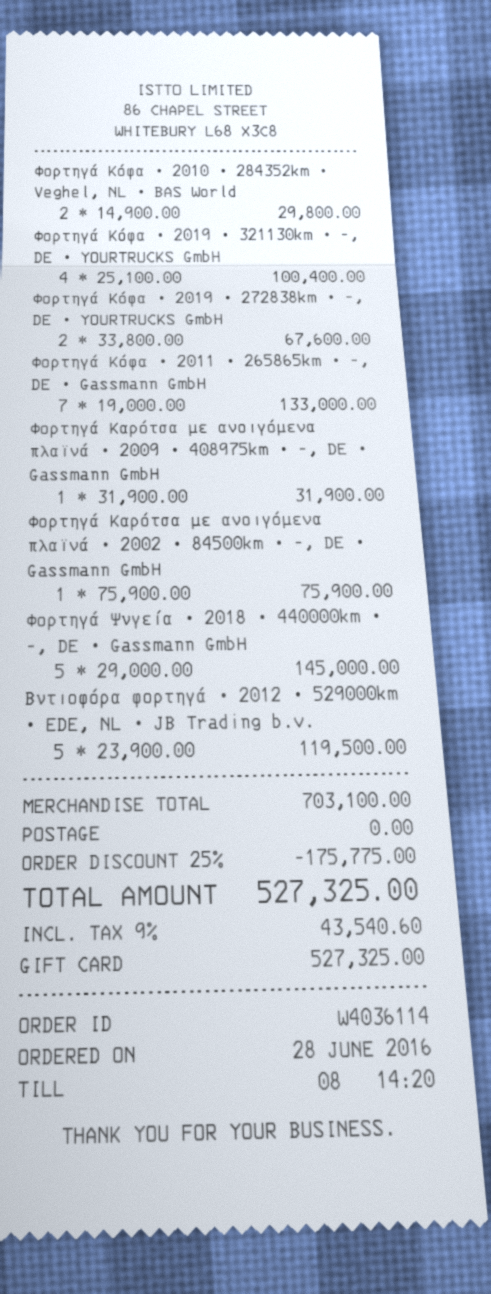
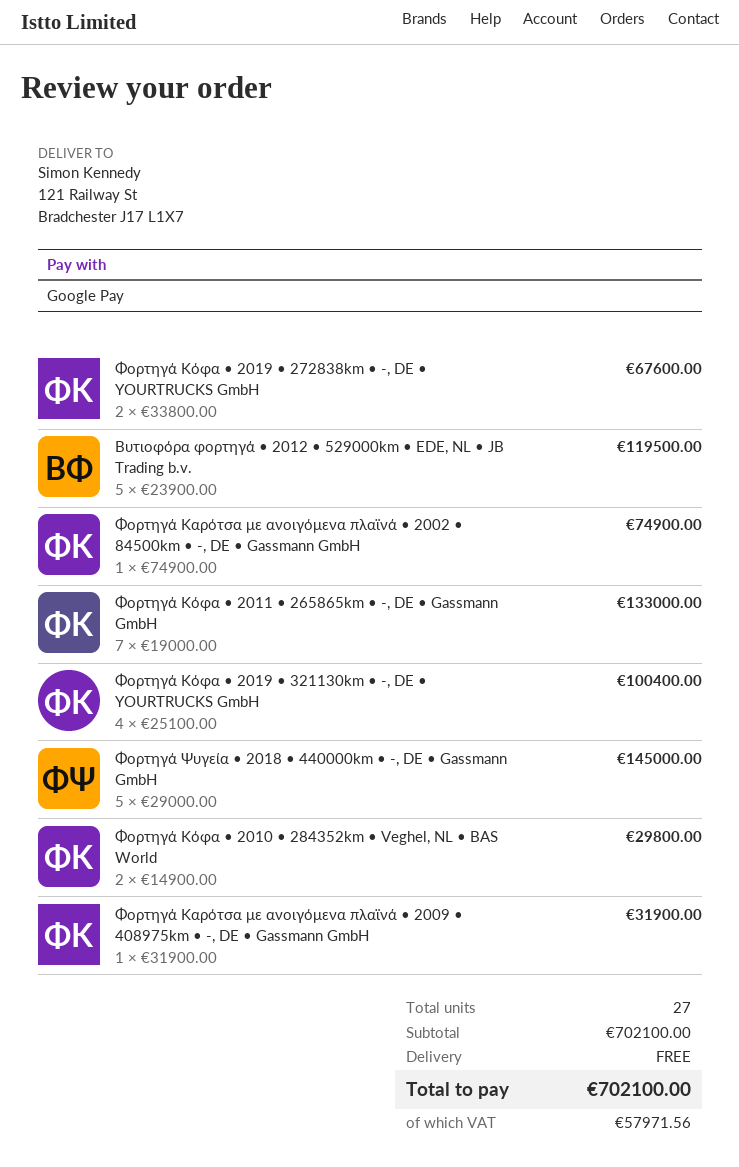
payment method: gift card -> Google Pay
Φορτηγά Kαρότσα με ανοιγόμενα πλαϊνά • 2002 • 84500km • -, DE • Gassmann GmbH: 1 x 75900.00 = 75900.00 -> 1 x 74900.00 = 74900.00
subtotal: 703100.00 -> 702100.00
discount: 25% = 175775.00 -> none
tax: 43540.60 -> 57971.56
total: 527325.00 -> 702100.00

